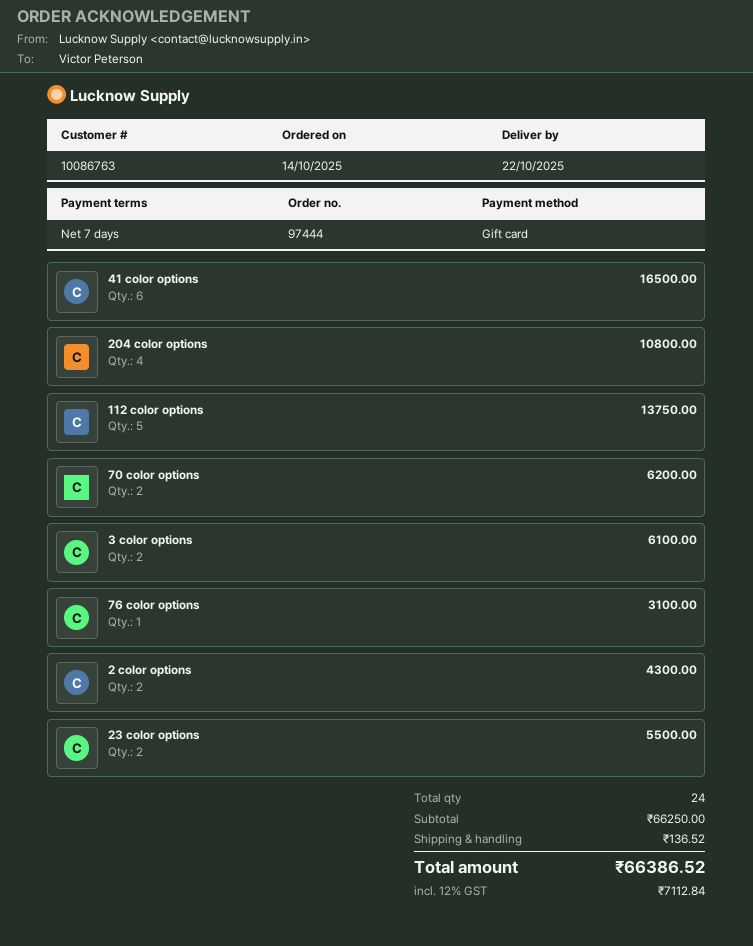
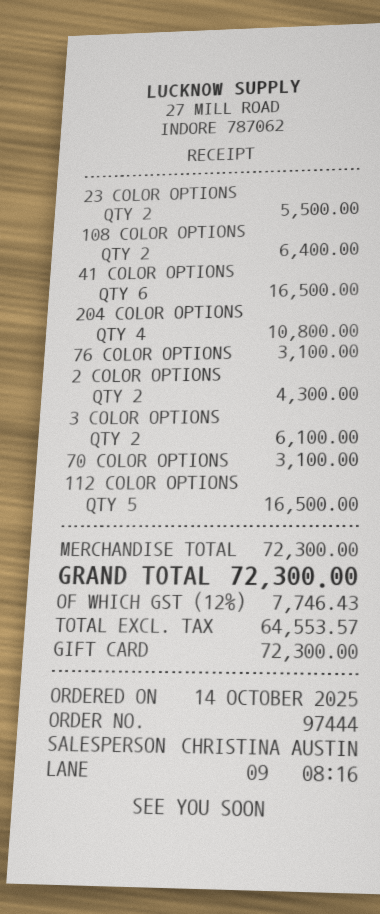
112 color options: 5 for 13750.00 -> 5 for 16500.00
70 color options: 2 for 6200.00 -> 1 for 3100.00
108 COLOR OPTIONS: none -> 2 for 6400.00
subtotal: 66250.00 -> 72300.00
shipping: 136.52 -> none
tax: 12% = 7112.84 -> 12% = 7746.43
total: 66386.52 -> 72300.00

